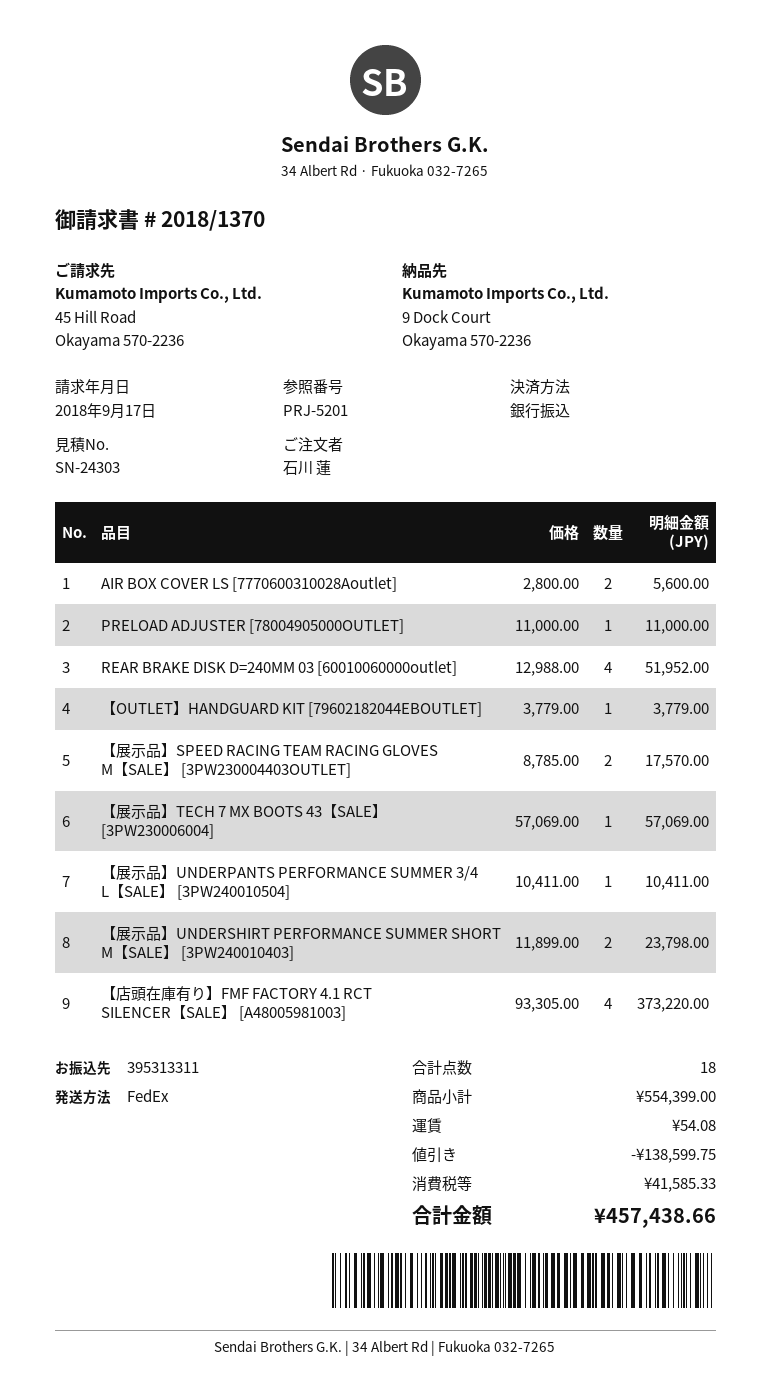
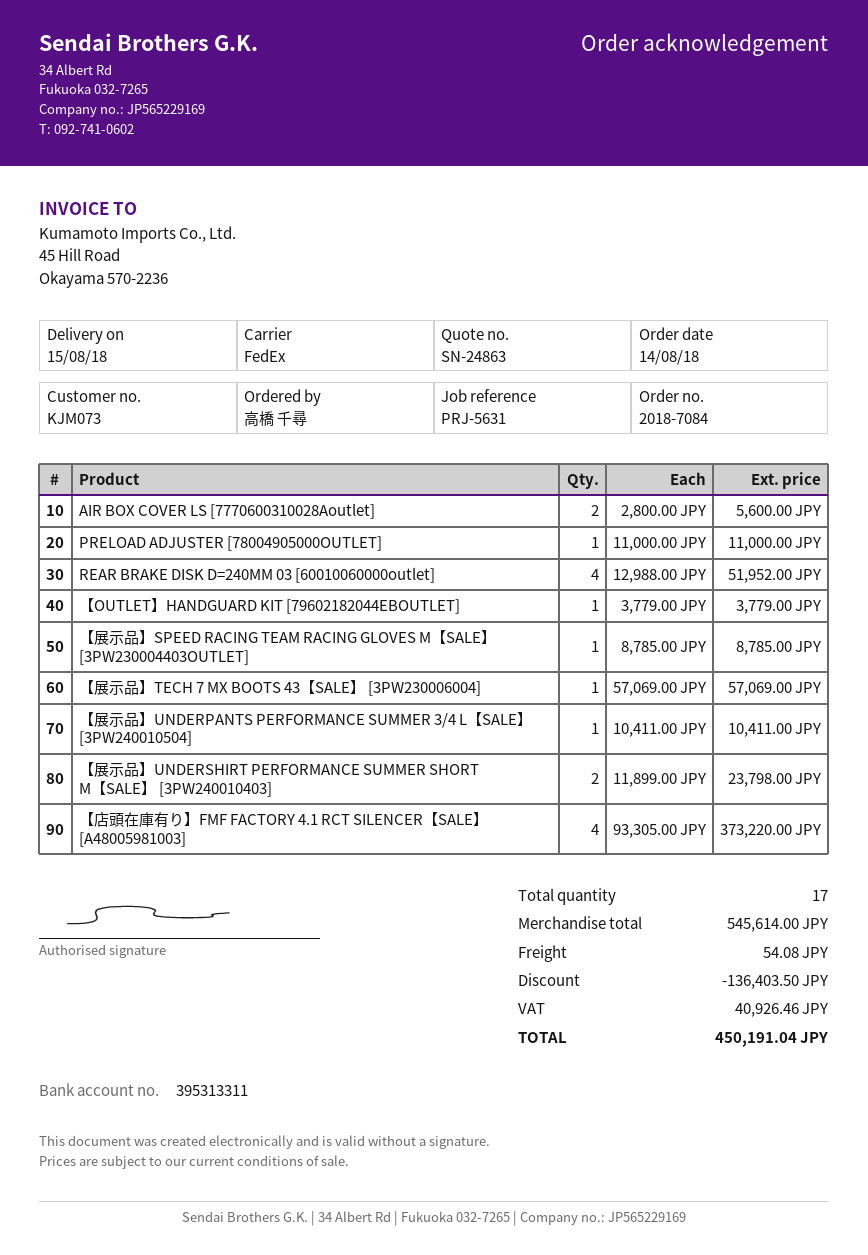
quote number: SN-24303 -> SN-24863
reference: PRJ-5201 -> PRJ-5631
ordered by: 石川 蓮 -> 高橋 千尋
【展示品】SPEED RACING TEAM RACING GLOVES M【SALE】 [3PW230004403OUTLET]: 2 x 8785.00 = 17570.00 -> 1 x 8785.00 = 8785.00
total quantity: 18 -> 17
subtotal: 554399.00 -> 545614.00
discount: 138599.75 -> 136403.50
tax: 41585.33 -> 40926.46
total: 457438.66 -> 450191.04

